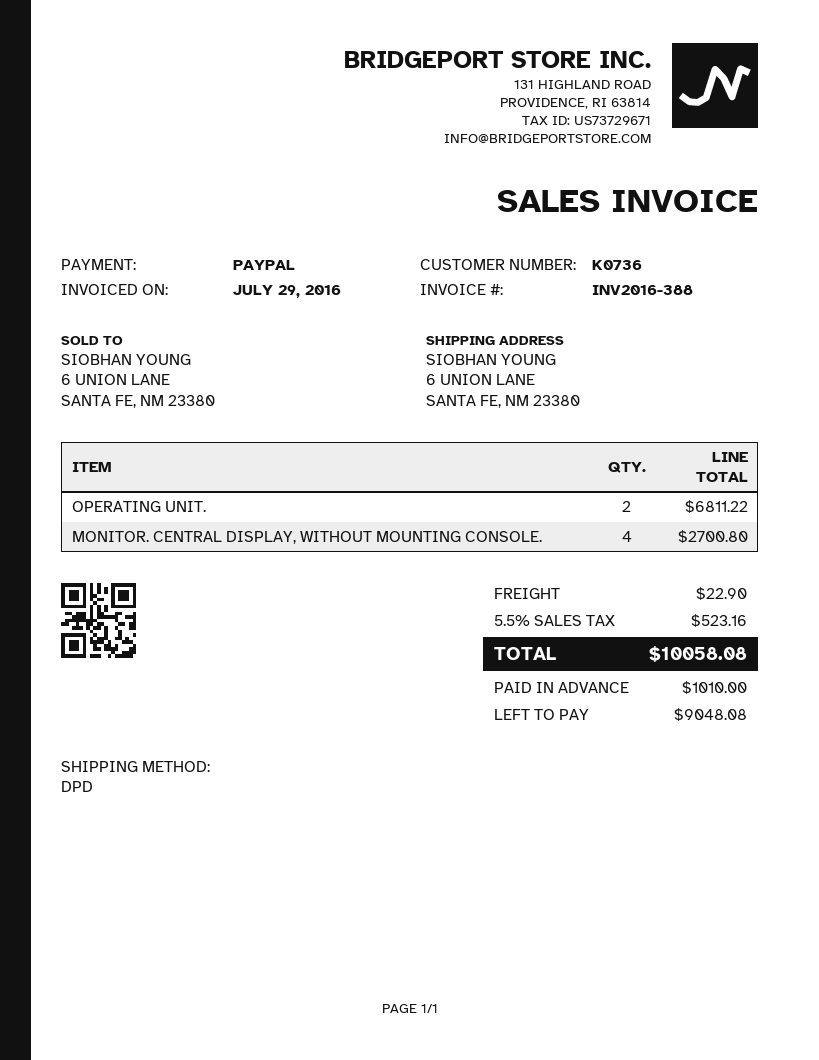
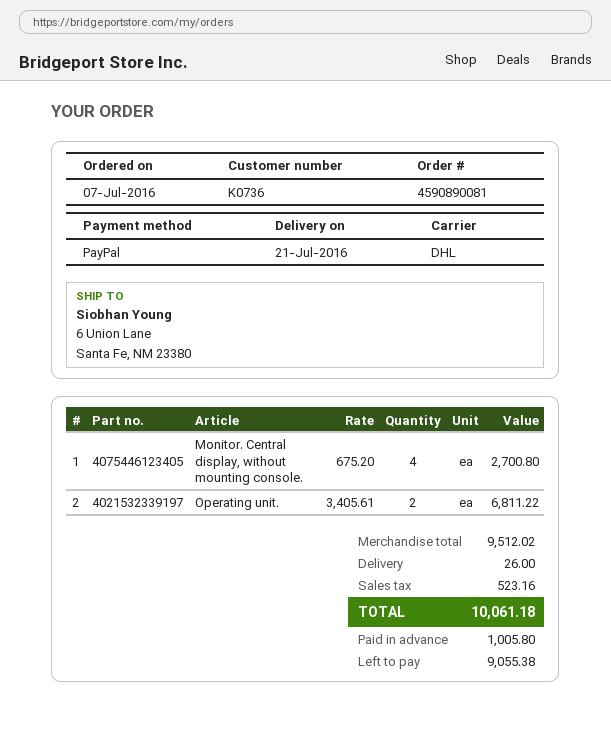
shipping method: DPD -> DHL
shipping: 22.90 -> 26.00
total: 10058.08 -> 10061.18
deposit: 1010.00 -> 1005.80
balance: 9048.08 -> 9055.38

